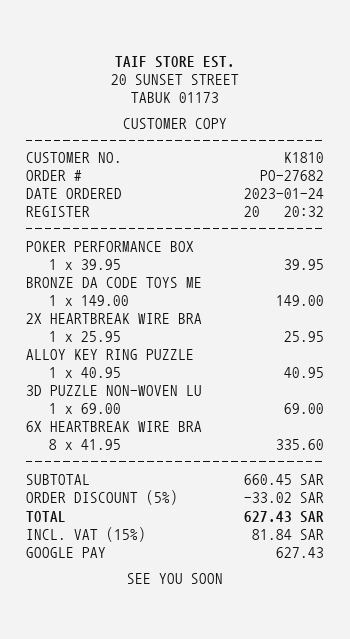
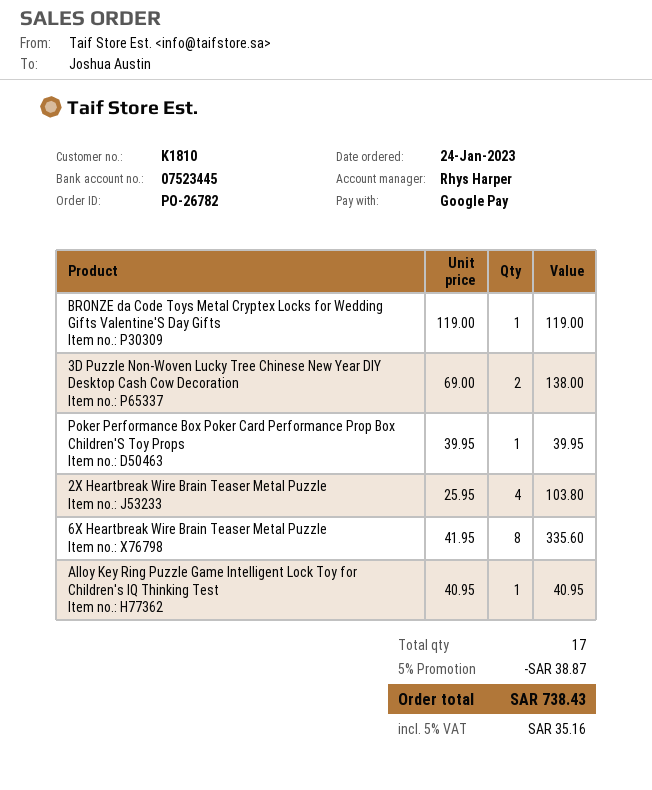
order number: PO-27682 -> PO-26782
BRONZE DA CODE TOYS ME: 1 x 149.00 = 149.00 -> 1 x 119.00 = 119.00
2X HEARTBREAK WIRE BRA: 1 x 25.95 = 25.95 -> 4 x 25.95 = 103.80
3D PUZZLE NON-WOVEN LU: 1 x 69.00 = 69.00 -> 2 x 69.00 = 138.00
discount: 5% = 33.02 -> 5% = 38.87
tax: 15% = 81.84 -> 5% = 35.16
total: 627.43 -> 738.43

